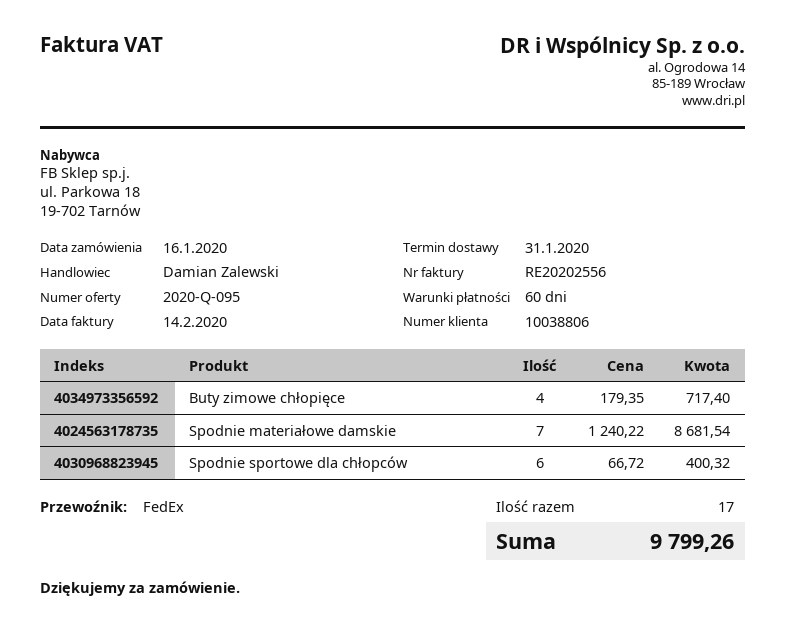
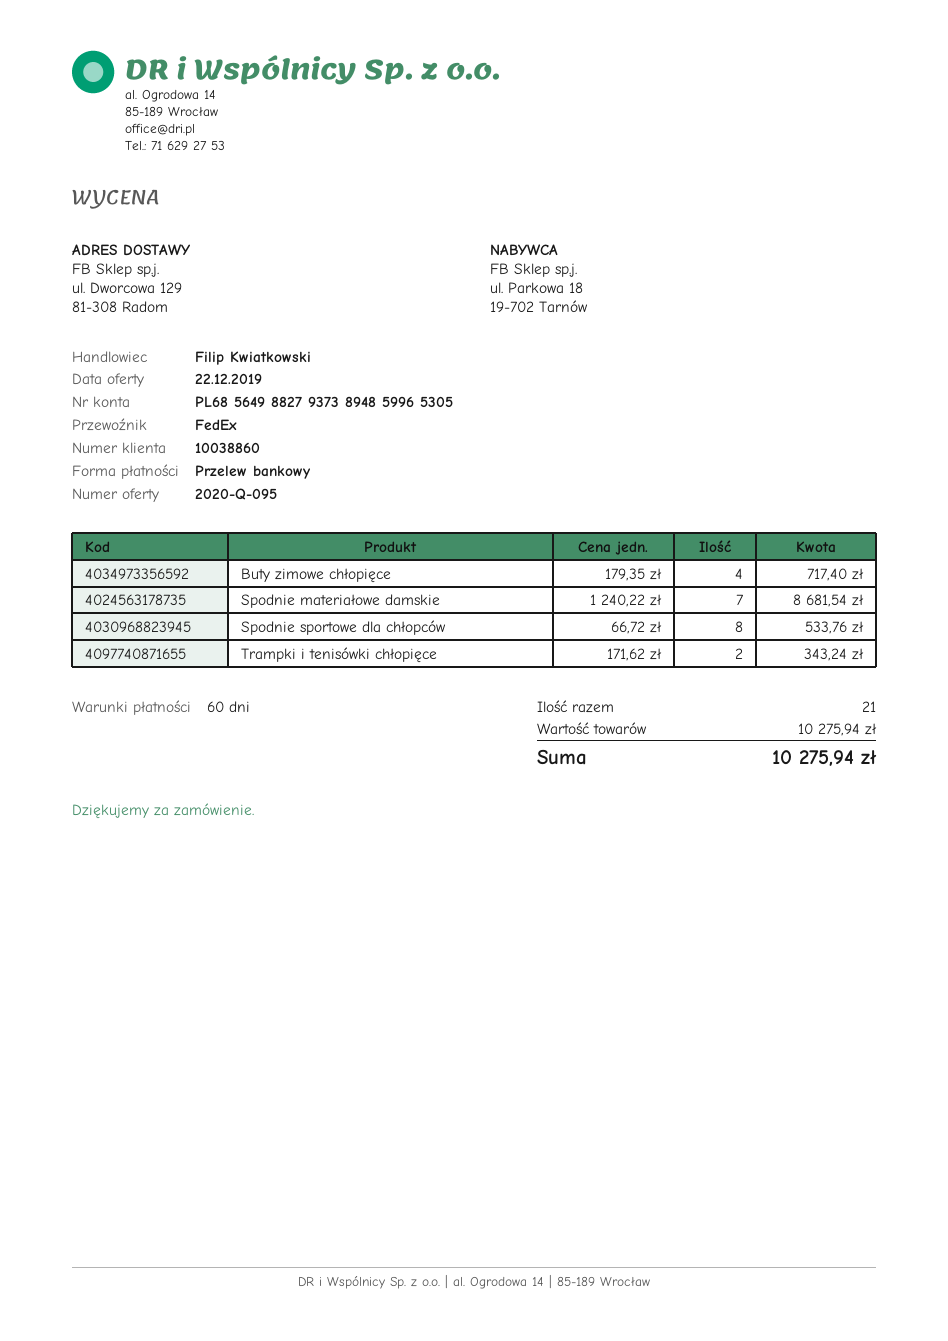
customer number: 10038806 -> 10038860
sales rep: Damian Zalewski -> Filip Kwiatkowski
Spodnie sportowe dla chłopców: 6 x 66.72 = 400.32 -> 8 x 66.72 = 533.76
Trampki i tenisówki chłopięce: none -> 2 x 171.62 = 343.24
total quantity: 17 -> 21
total: 9799.26 -> 10275.94

